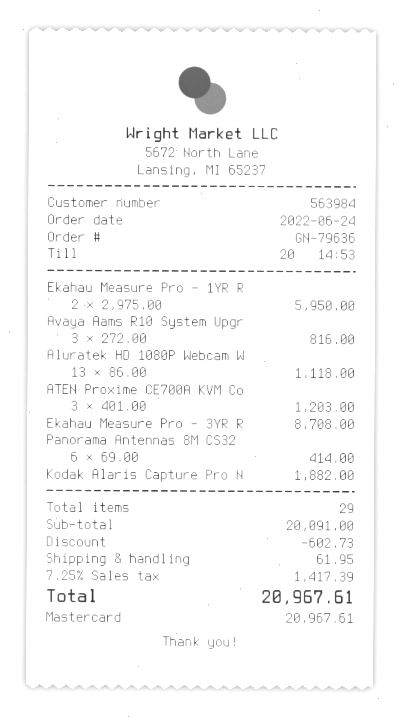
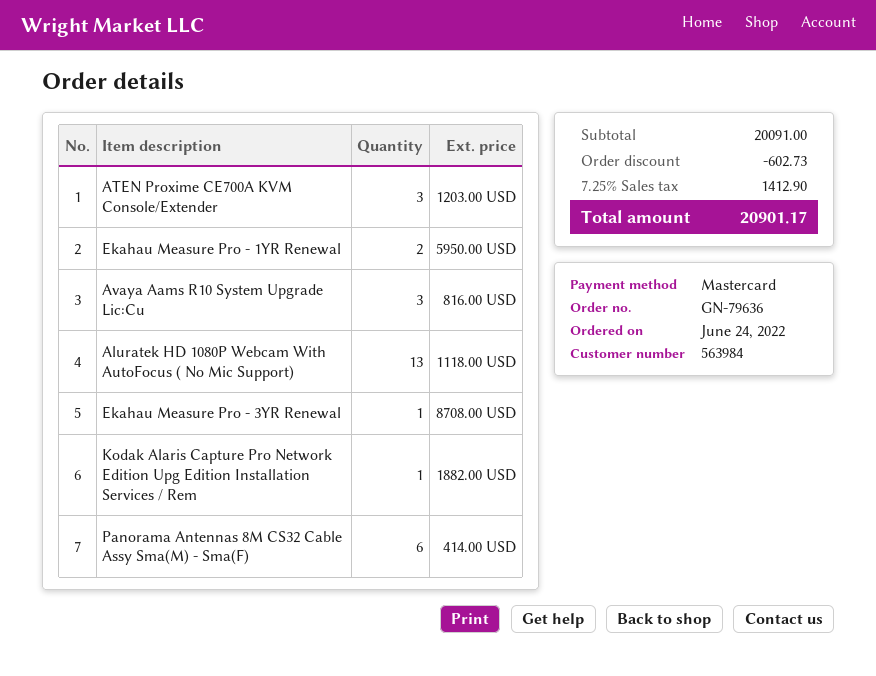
shipping: 61.95 -> none
tax: 7.25% = 1417.39 -> 7.25% = 1412.90
total: 20967.61 -> 20901.17

